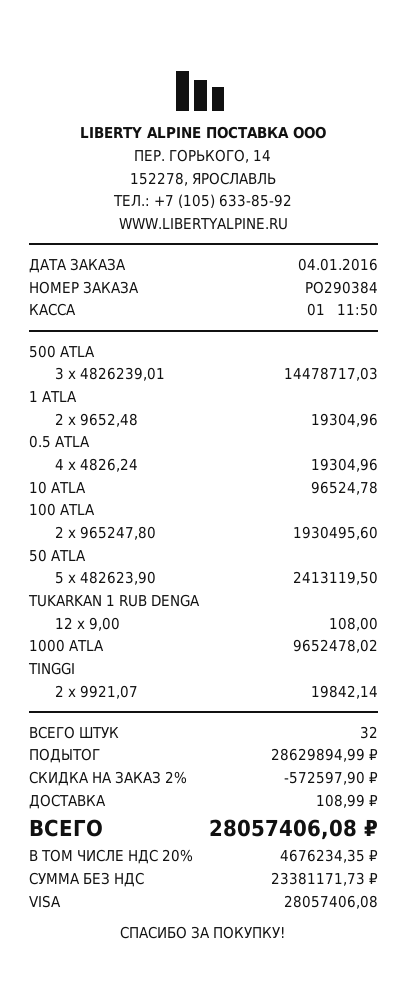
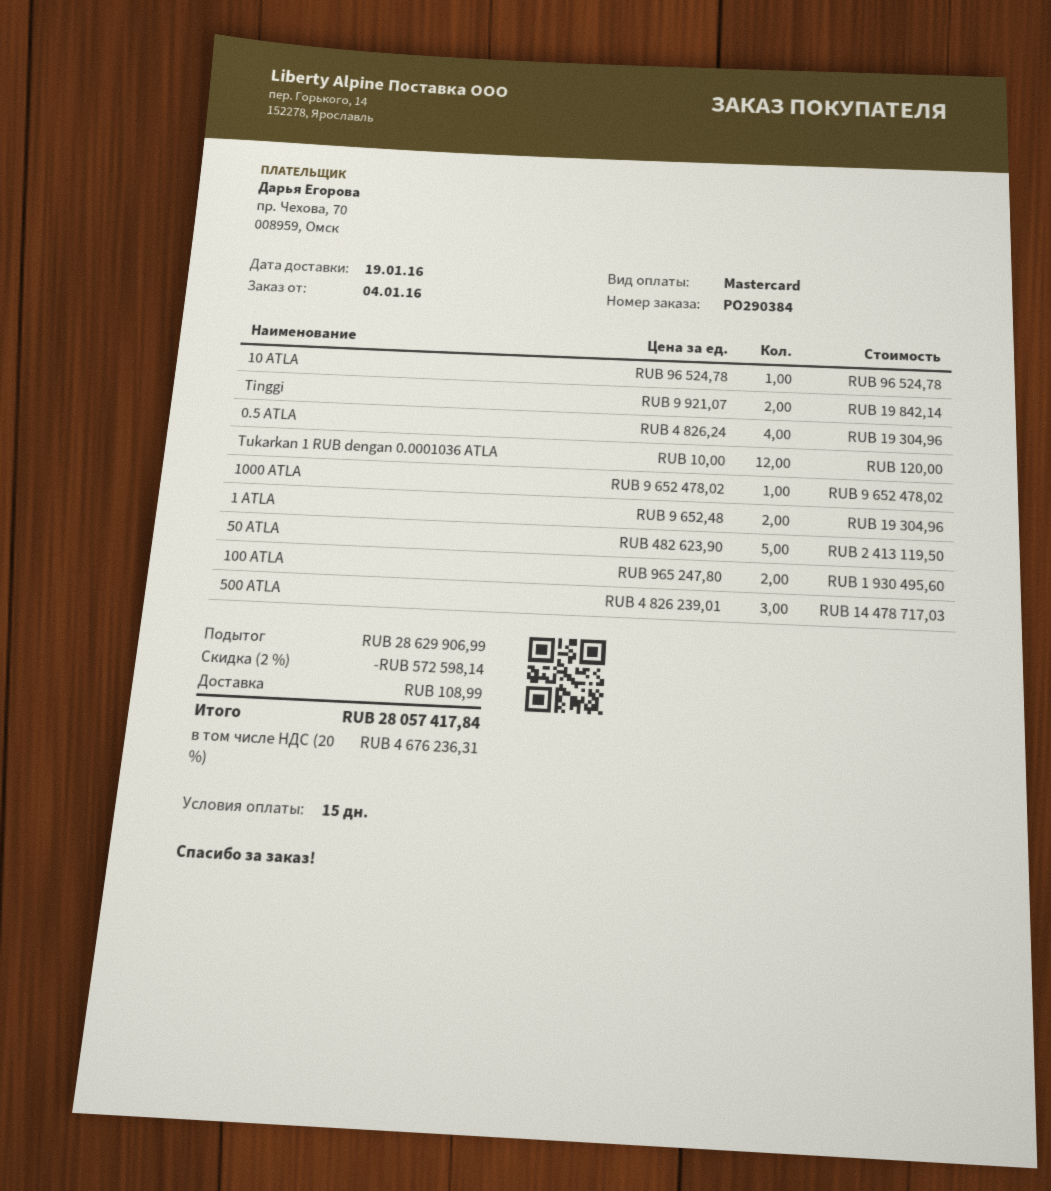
payment method: Visa -> Mastercard
TUKARKAN 1 RUB DENGA: 12 x 9.00 = 108.00 -> 12 x 10.00 = 120.00
subtotal: 28629894.99 -> 28629906.99
discount: 2% = 572597.90 -> 2% = 572598.14
tax: 20% = 4676234.35 -> 20% = 4676236.31
total: 28057406.08 -> 28057417.84

